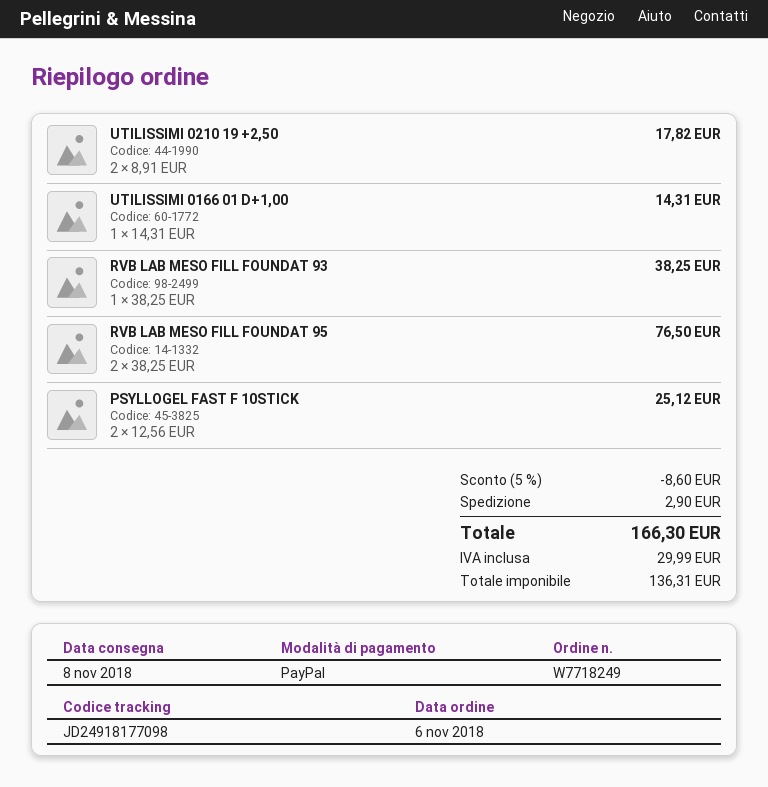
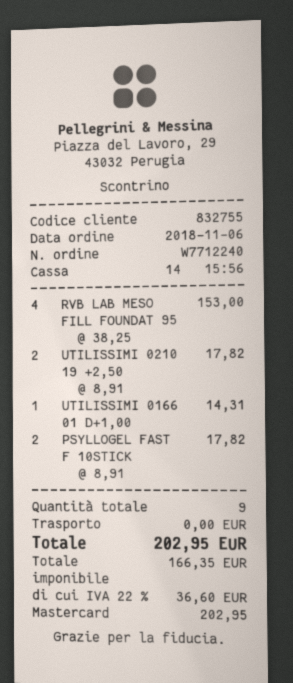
order number: W7718249 -> W7712240
payment method: PayPal -> Mastercard
RVB LAB MESO FILL FOUNDAT 93: 1 x 38.25 = 38.25 -> none
RVB LAB MESO FILL FOUNDAT 95: 2 x 38.25 = 76.50 -> 4 x 38.25 = 153.00
PSYLLOGEL FAST F 10STICK: 2 x 12.56 = 25.12 -> 2 x 8.91 = 17.82
discount: 5% = 8.60 -> none
shipping: 2.90 -> 0.00
net: 136.31 -> 166.35
tax: 29.99 -> 36.60
total: 166.30 -> 202.95

